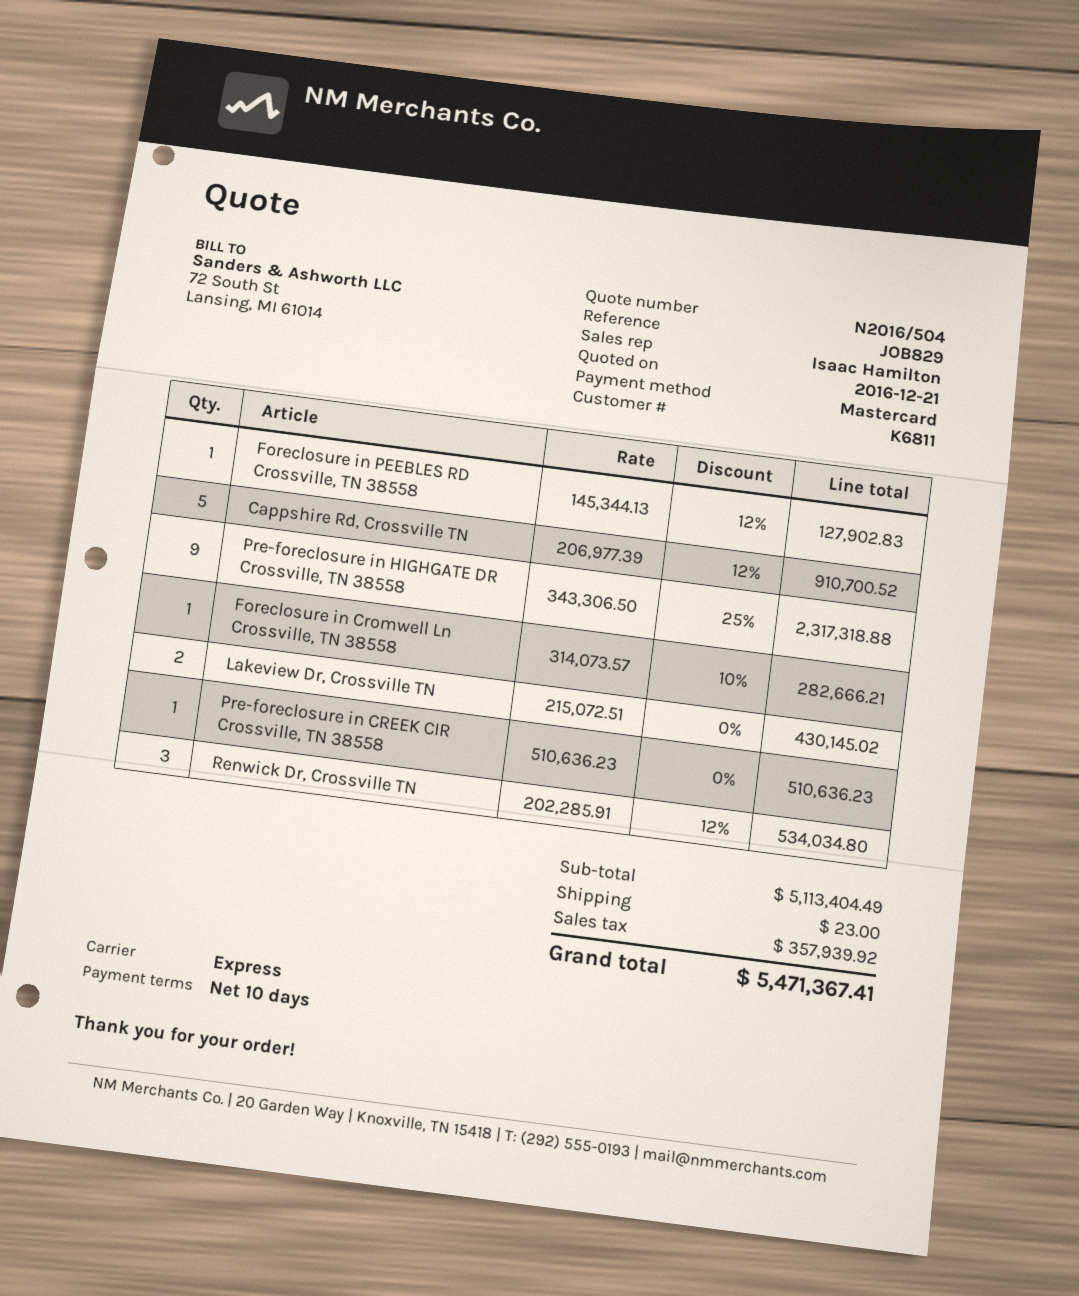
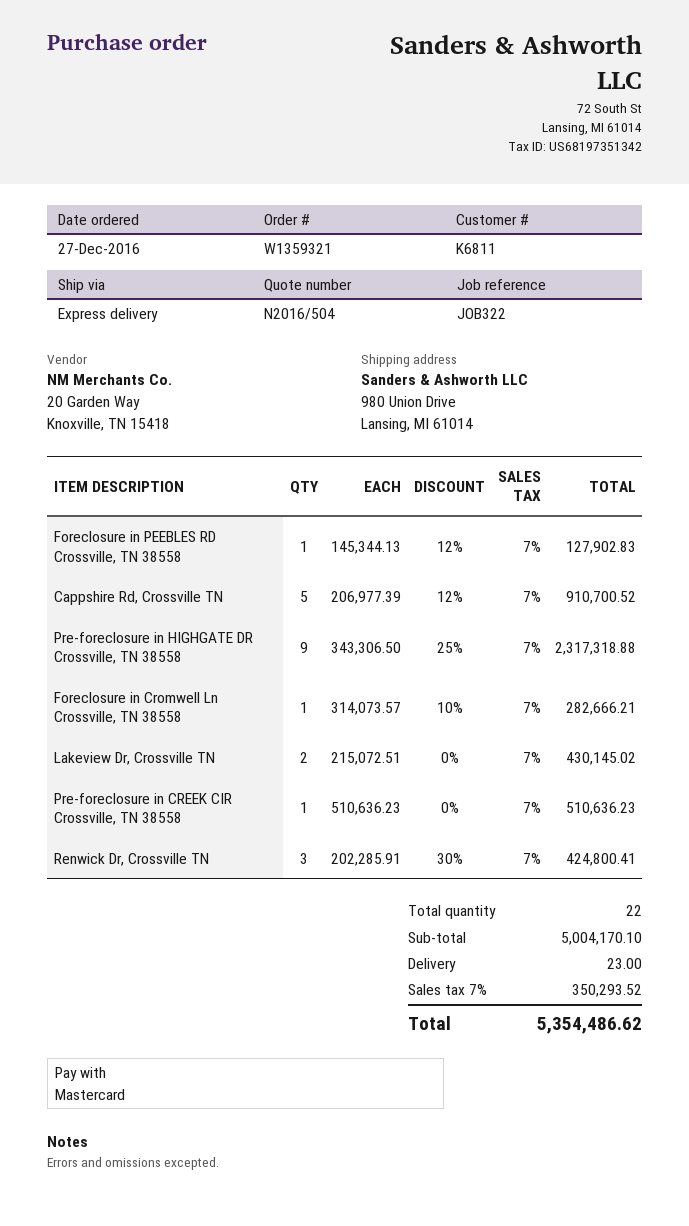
reference: JOB829 -> JOB322
Renwick Dr, Crossville TN: 3 x 202285.91 - 12% = 534034.80 -> 3 x 202285.91 - 30% = 424800.41
subtotal: 5113404.49 -> 5004170.10
tax: 357939.92 -> 350293.52
total: 5471367.41 -> 5354486.62

